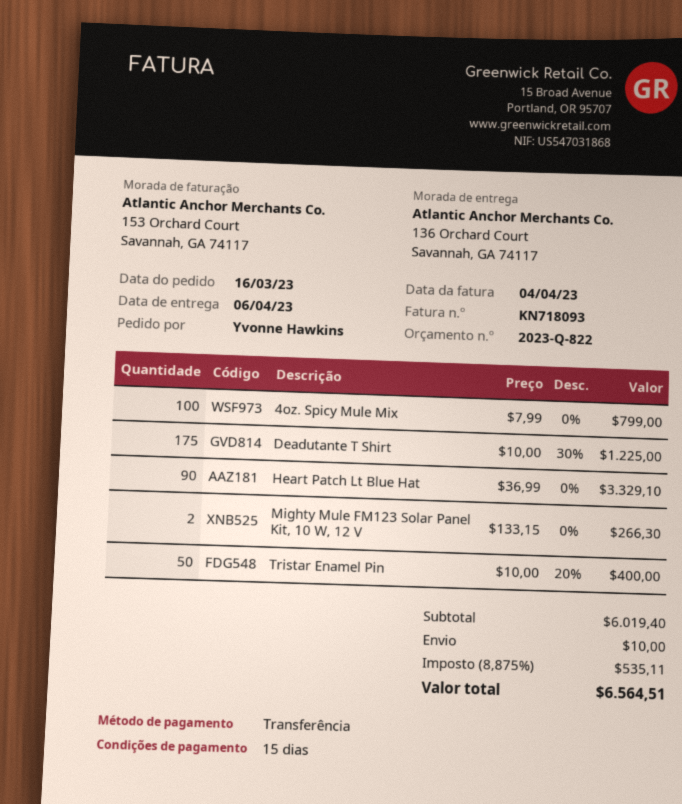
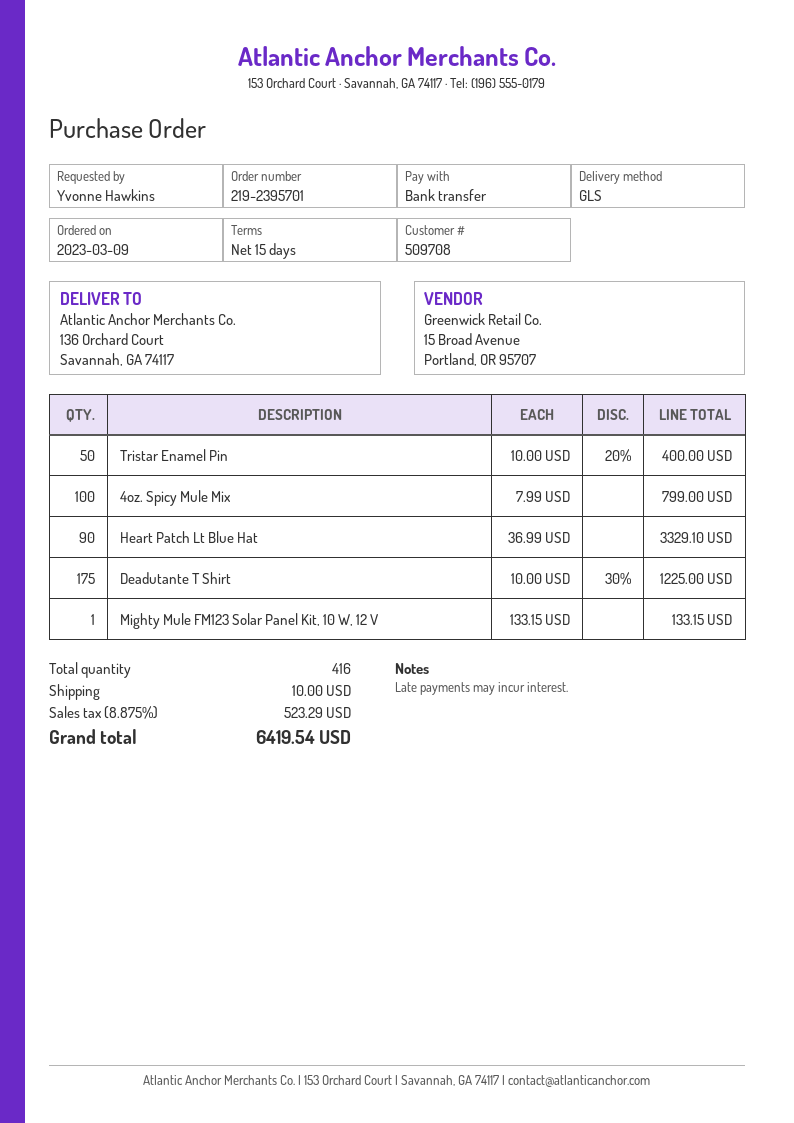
order date: 2023-03-16 -> 2023-03-09
Mighty Mule FM123 Solar Panel Kit, 10 W, 12 V: 2 x 133.15 = 266.30 -> 1 x 133.15 = 133.15
tax: 8.875% = 535.11 -> 8.875% = 523.29
total: 6564.51 -> 6419.54

